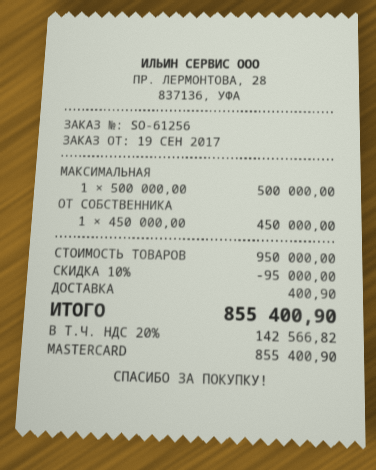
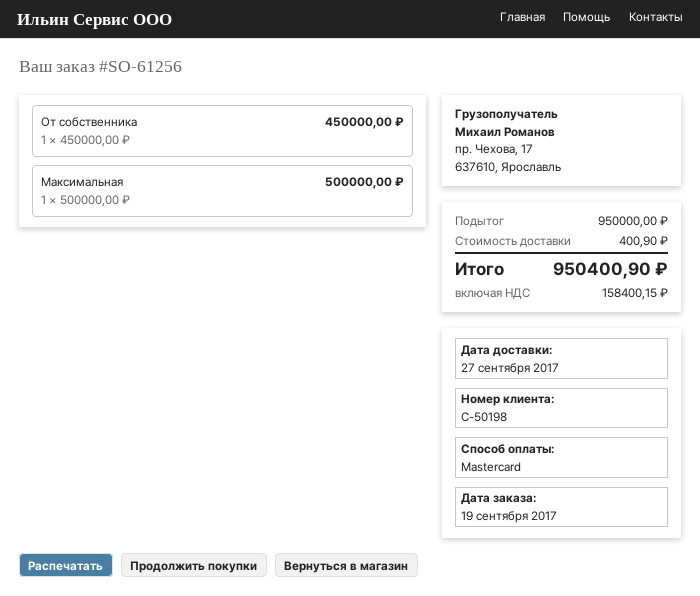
discount: 10% = 95000.00 -> none
tax: 142566.82 -> 158400.15
total: 855400.90 -> 950400.90

